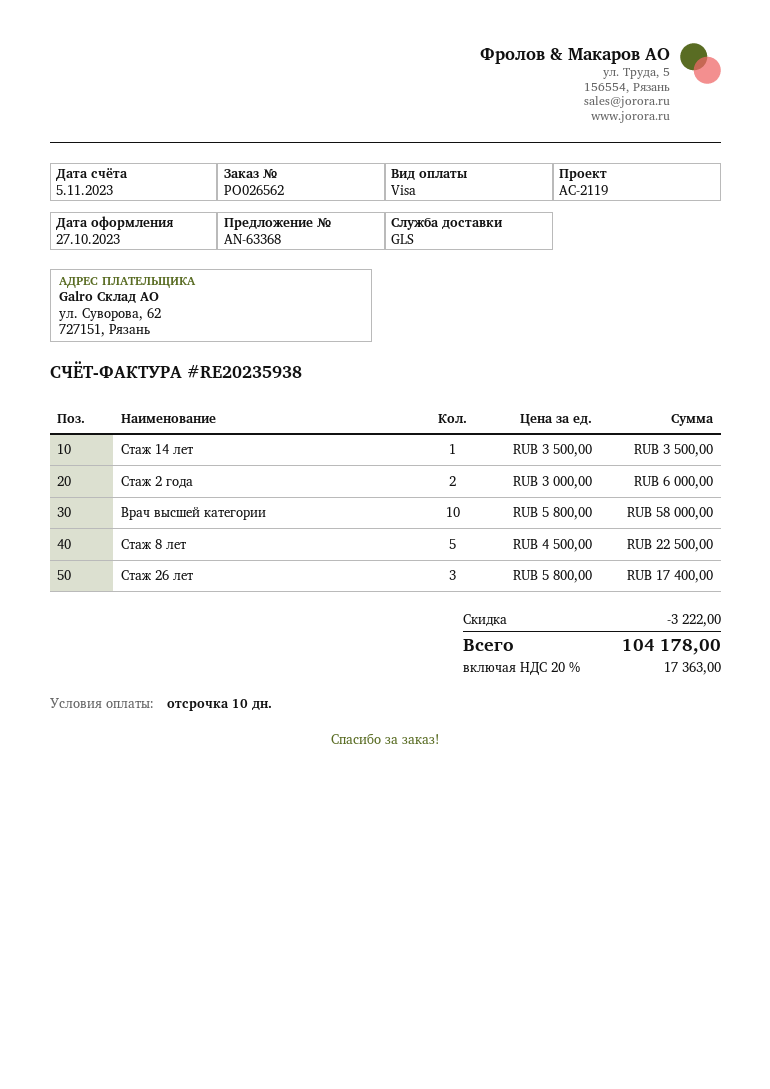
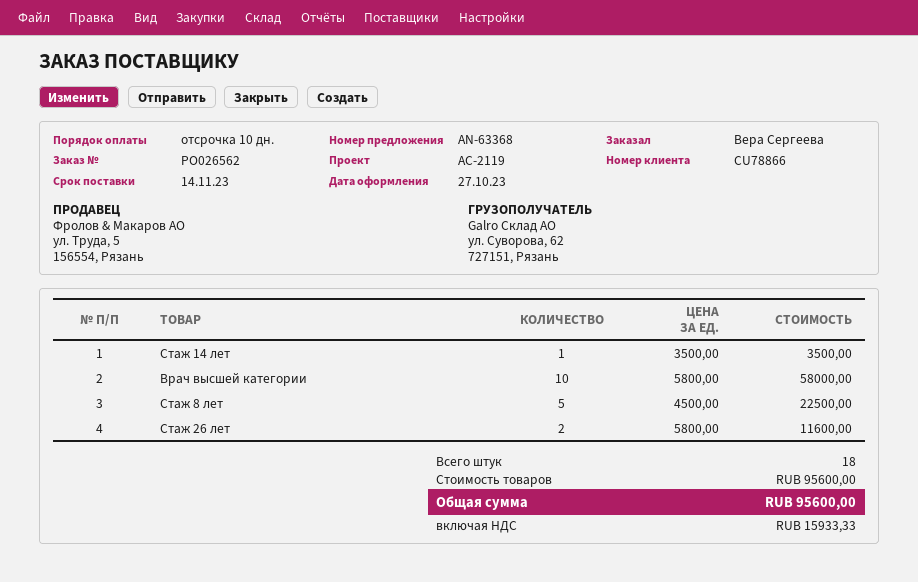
Стаж 2 года: 2 x 3000.00 = 6000.00 -> none
Стаж 26 лет: 3 x 5800.00 = 17400.00 -> 2 x 5800.00 = 11600.00
discount: 3222.00 -> none
tax: 17363.00 -> 15933.33
total: 104178.00 -> 95600.00

